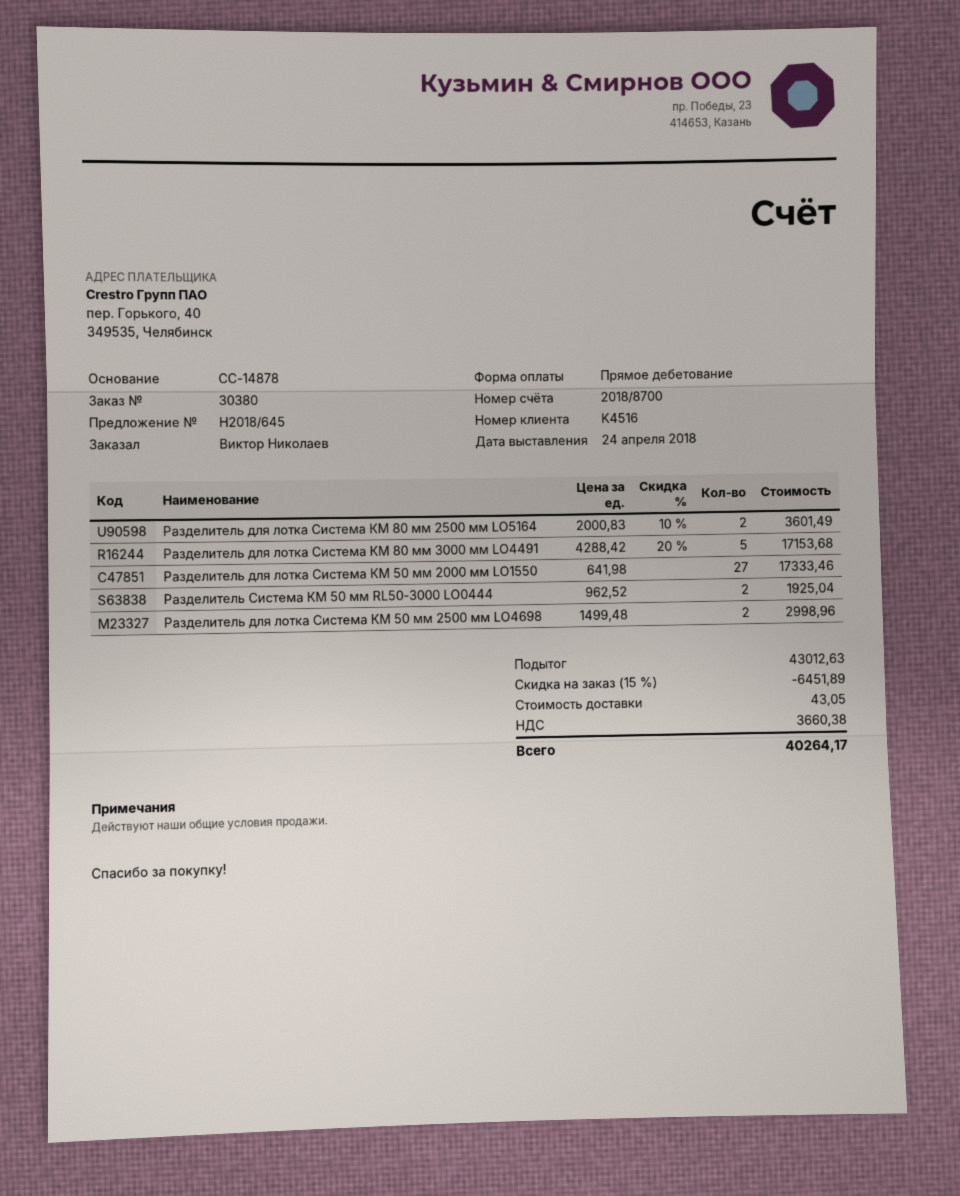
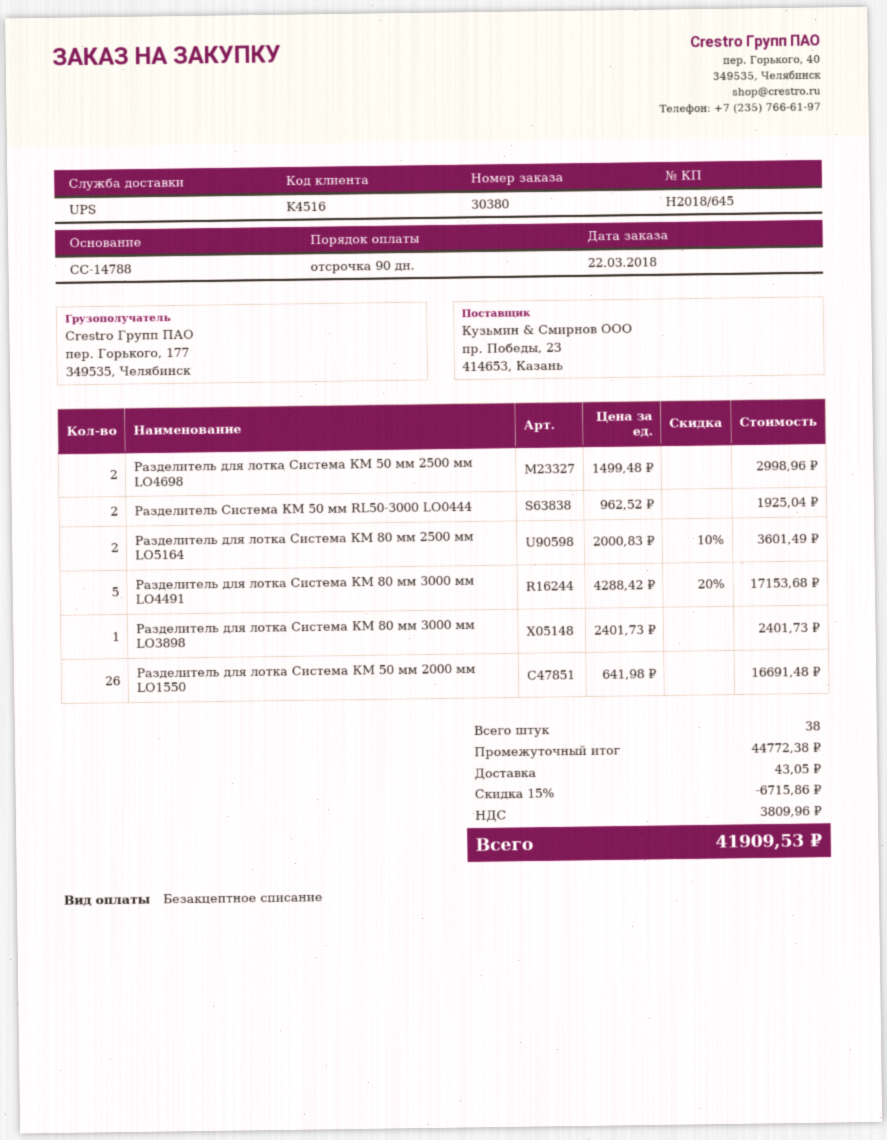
reference: CC-14878 -> CC-14788
Разделитель для лотка Система КМ 50 мм 2000 мм LO1550: 27 x 641.98 = 17333.46 -> 26 x 641.98 = 16691.48
Разделитель для лотка Система КМ 80 мм 3000 мм LO3898: none -> 1 x 2401.73 = 2401.73
subtotal: 43012.63 -> 44772.38
discount: 15% = 6451.89 -> 15% = 6715.86
tax: 3660.38 -> 3809.96
total: 40264.17 -> 41909.53

